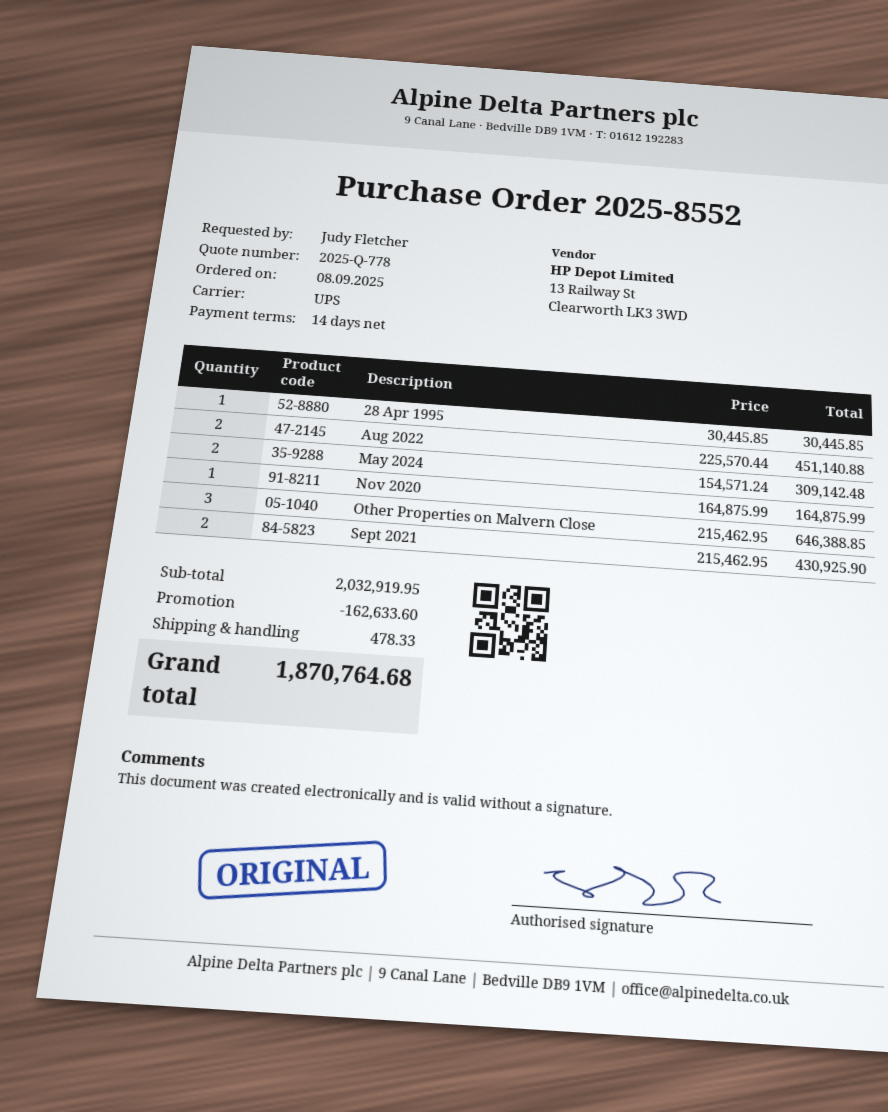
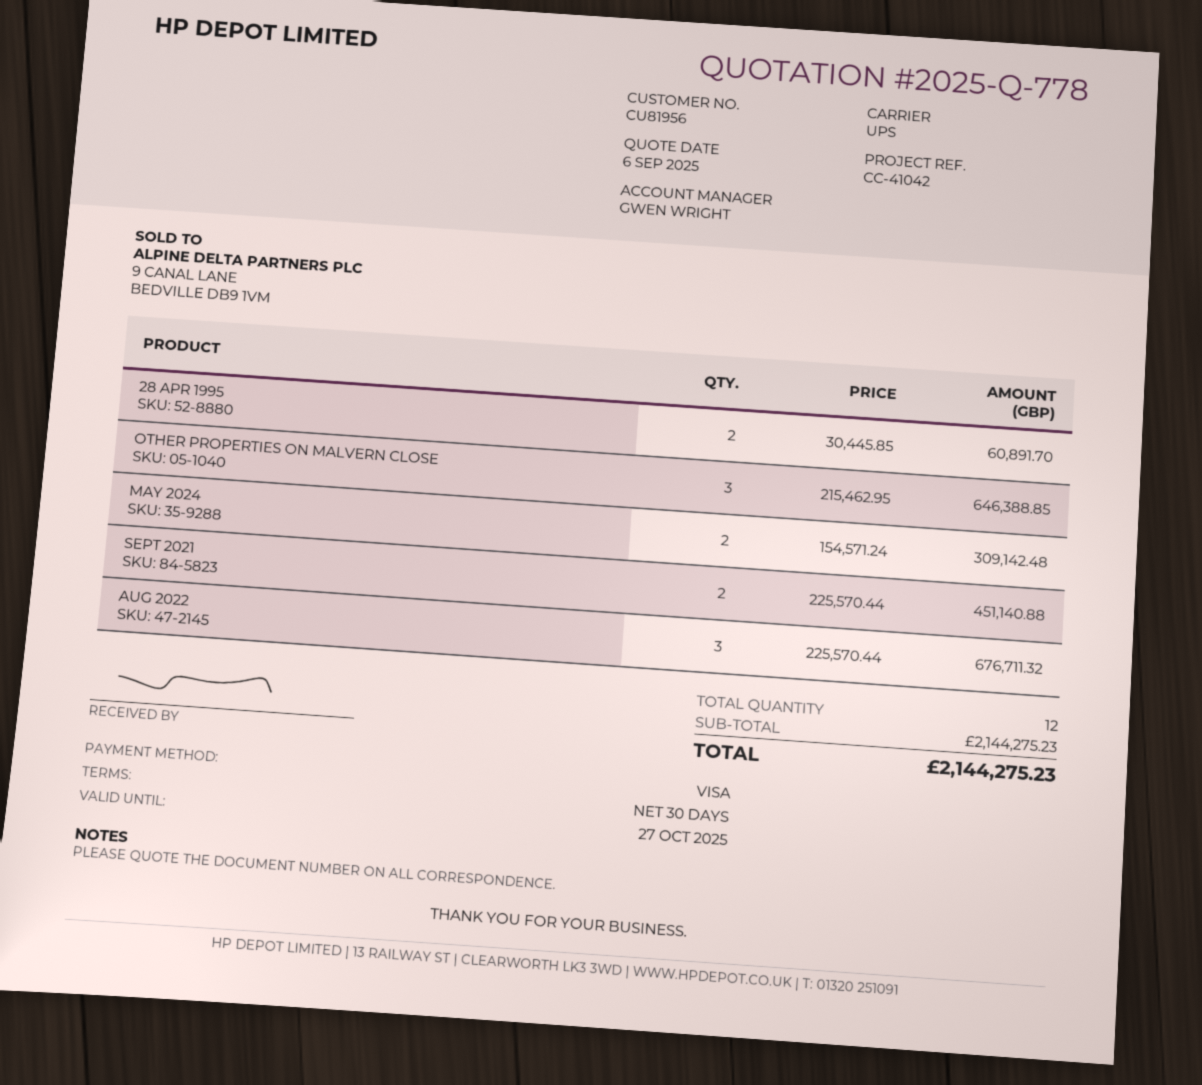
payment terms: 14 days -> 30 days
28 Apr 1995: 1 x 30445.85 = 30445.85 -> 2 x 30445.85 = 60891.70
Aug 2022: 2 x 225570.44 = 451140.88 -> 3 x 225570.44 = 676711.32
Nov 2020: 1 x 164875.99 = 164875.99 -> none
Sept 2021: 2 x 215462.95 = 430925.90 -> 2 x 225570.44 = 451140.88
subtotal: 2032919.95 -> 2144275.23
discount: 162633.60 -> none
shipping: 478.33 -> none
total: 1870764.68 -> 2144275.23

